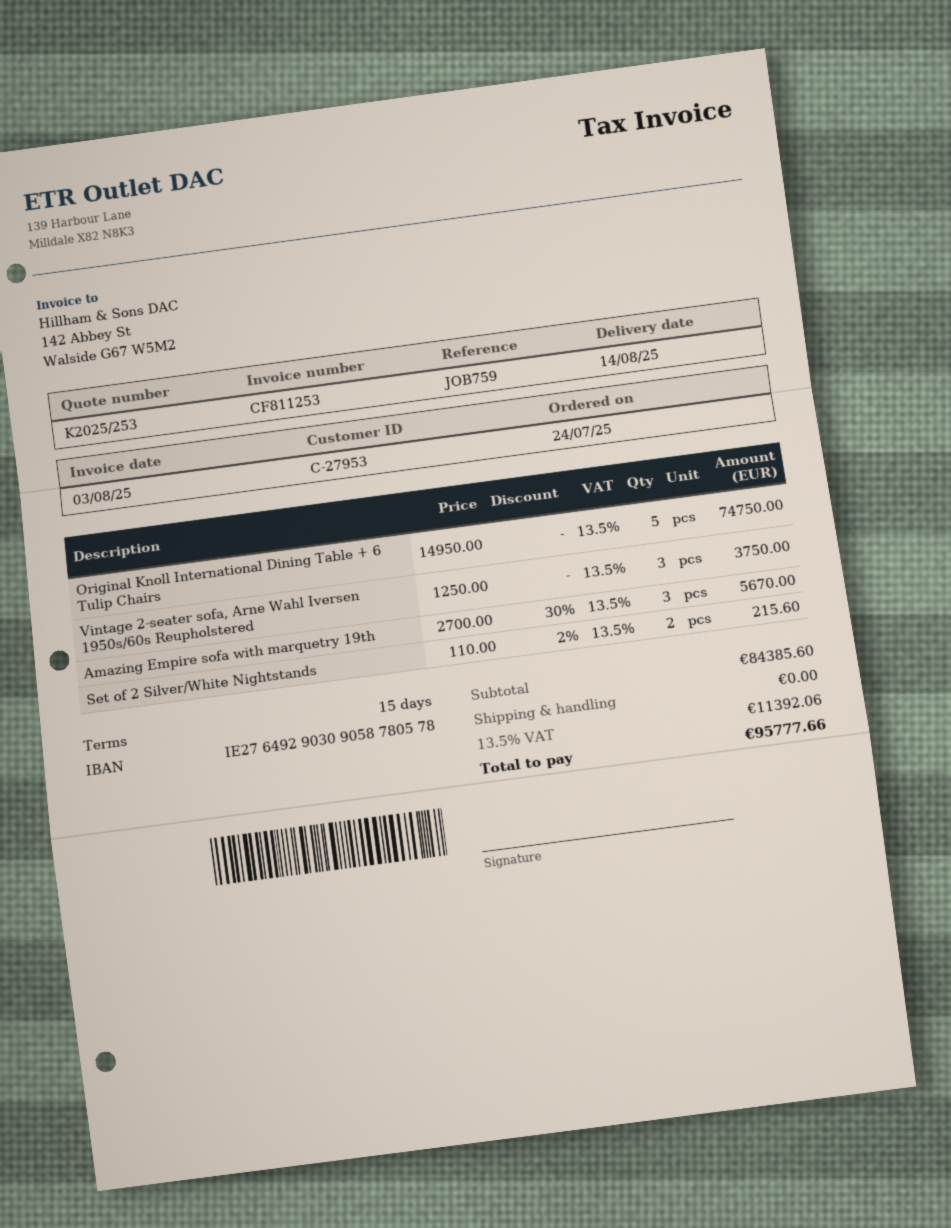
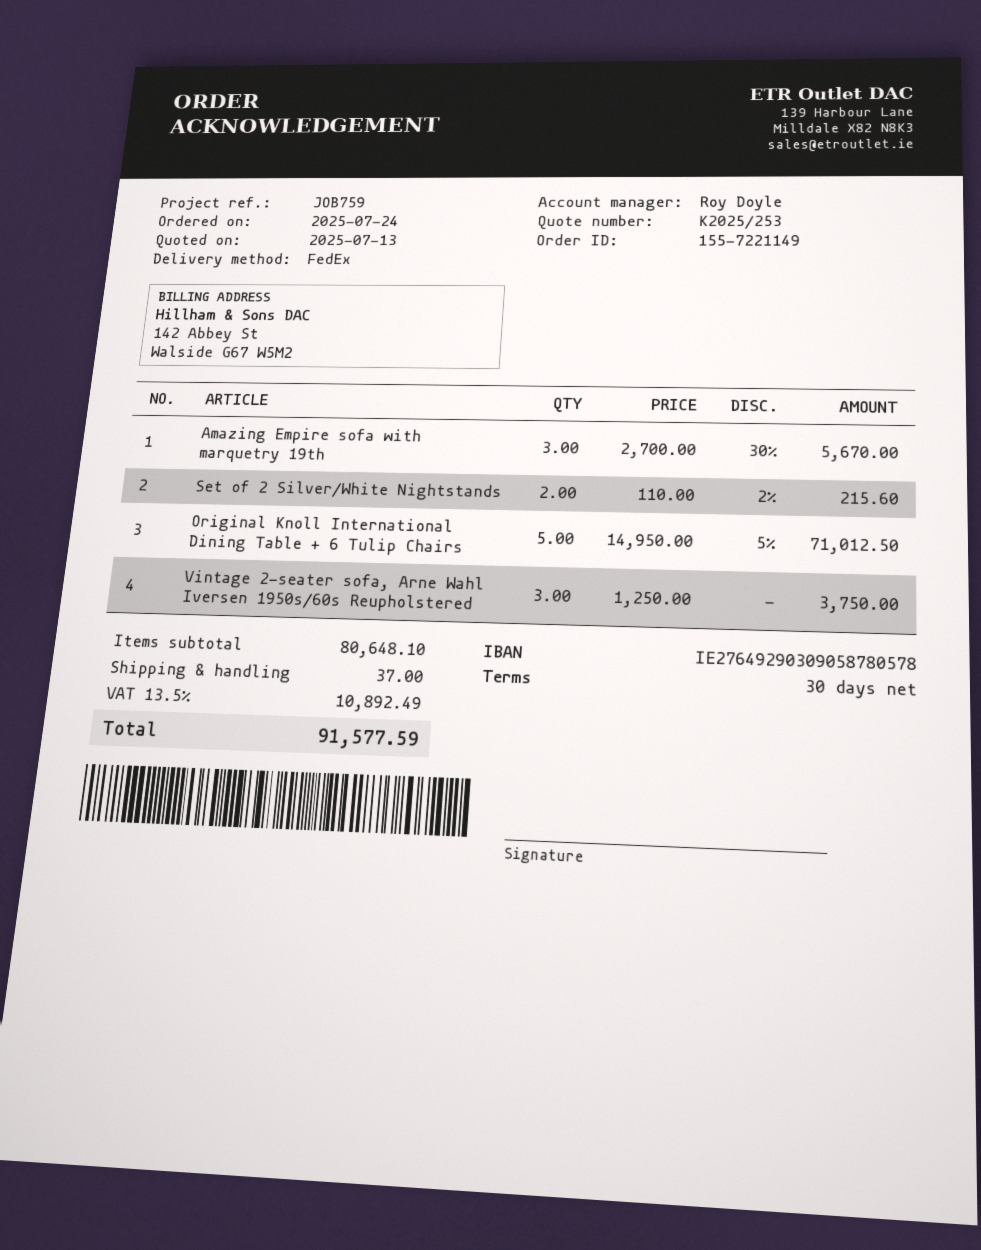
payment terms: 15 days -> 30 days
Original Knoll International Dining Table + 6 Tulip Chairs: 5 x 14950.00 = 74750.00 -> 5 x 14950.00 - 5% = 71012.50
subtotal: 84385.60 -> 80648.10
shipping: 0.00 -> 37.00
tax: 13.5% = 11392.06 -> 13.5% = 10892.49
total: 95777.66 -> 91577.59

